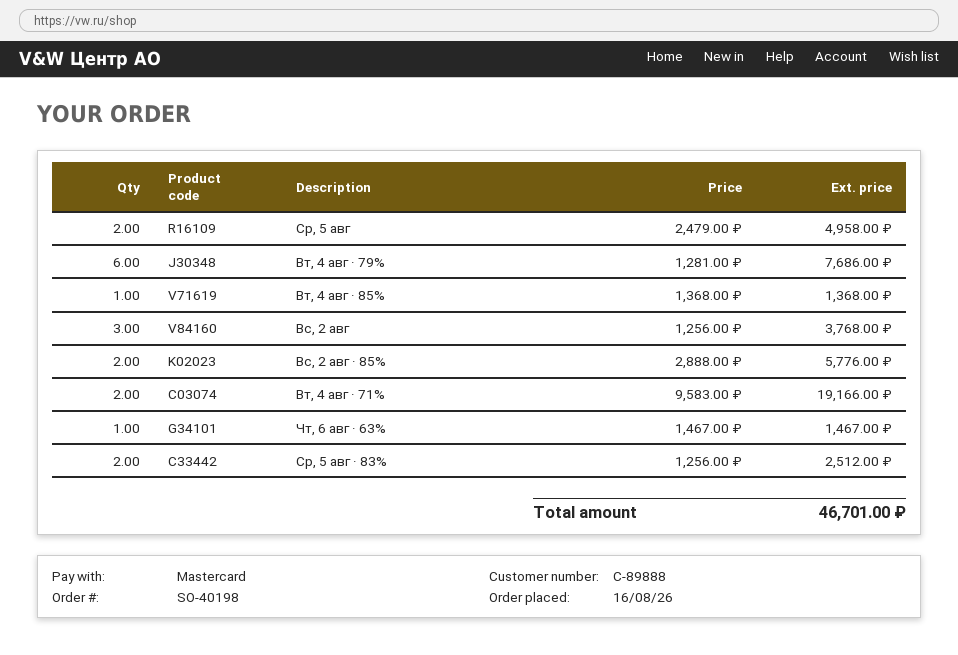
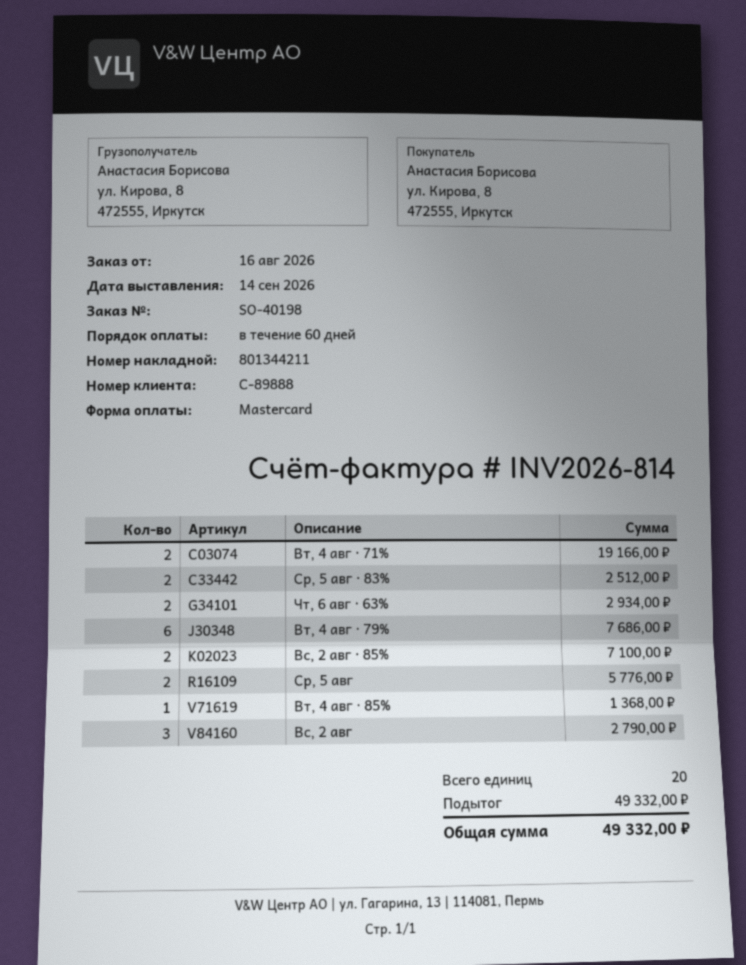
Ср, 5 авг: 2 for 4958.00 -> 2 for 5776.00
Вс, 2 авг: 3 for 3768.00 -> 3 for 2790.00
Вс, 2 авг · 85%: 2 for 5776.00 -> 2 for 7100.00
Чт, 6 авг · 63%: 1 for 1467.00 -> 2 for 2934.00
total: 46701.00 -> 49332.00

